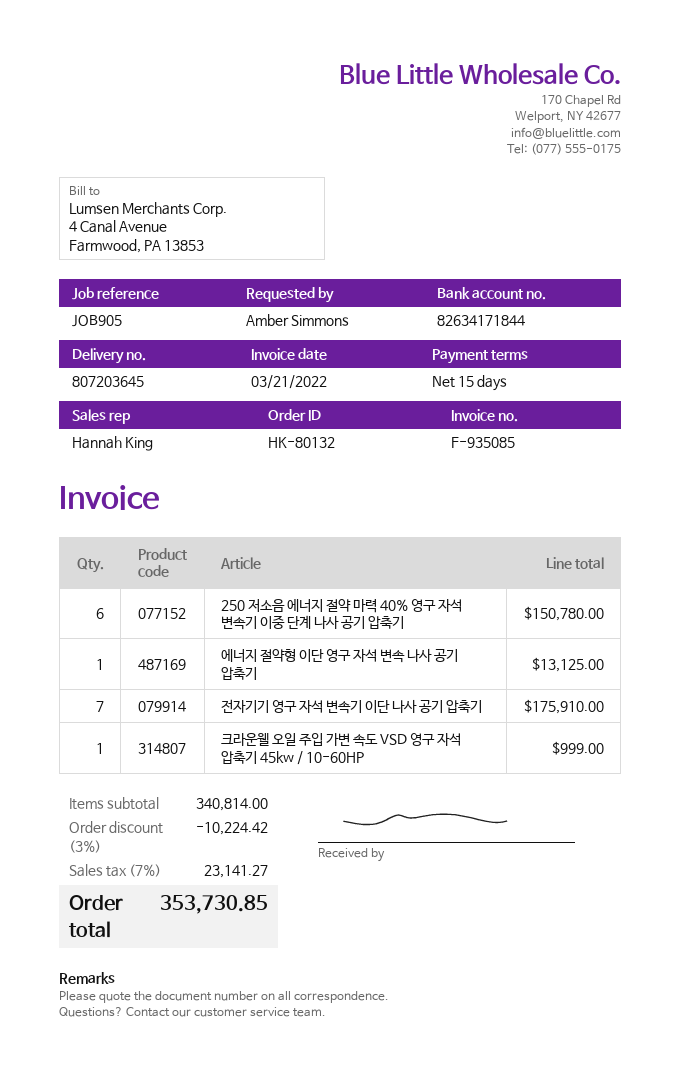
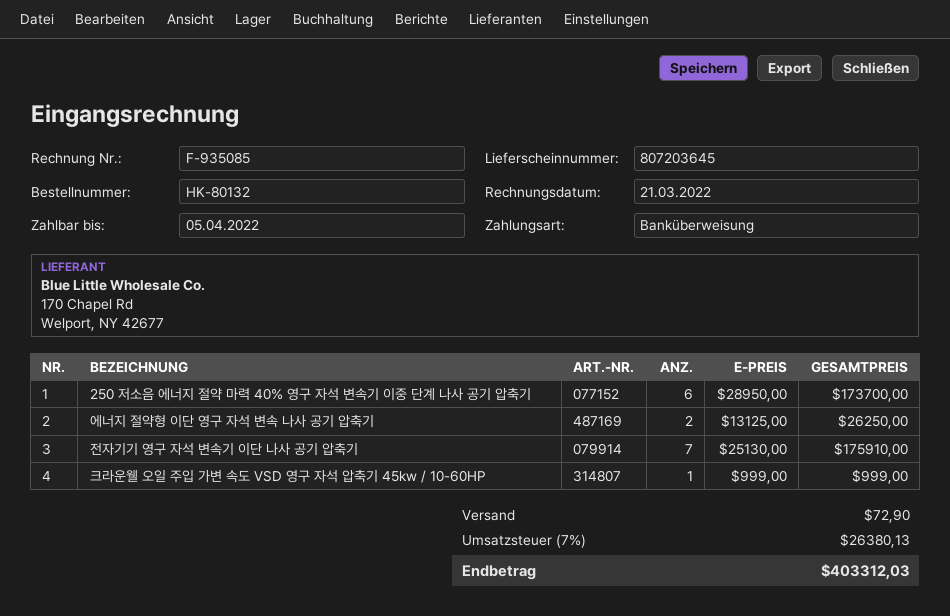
250 저소음 에너지 절약 마력 40% 영구 자석 변속기 이중 단계 나사 공기 압축기: 6 for 150780.00 -> 6 for 173700.00
에너지 절약형 이단 영구 자석 변속 나사 공기 압축기: 1 for 13125.00 -> 2 for 26250.00
discount: 3% = 10224.42 -> none
shipping: none -> 72.90
tax: 7% = 23141.27 -> 7% = 26380.13
total: 353730.85 -> 403312.03

